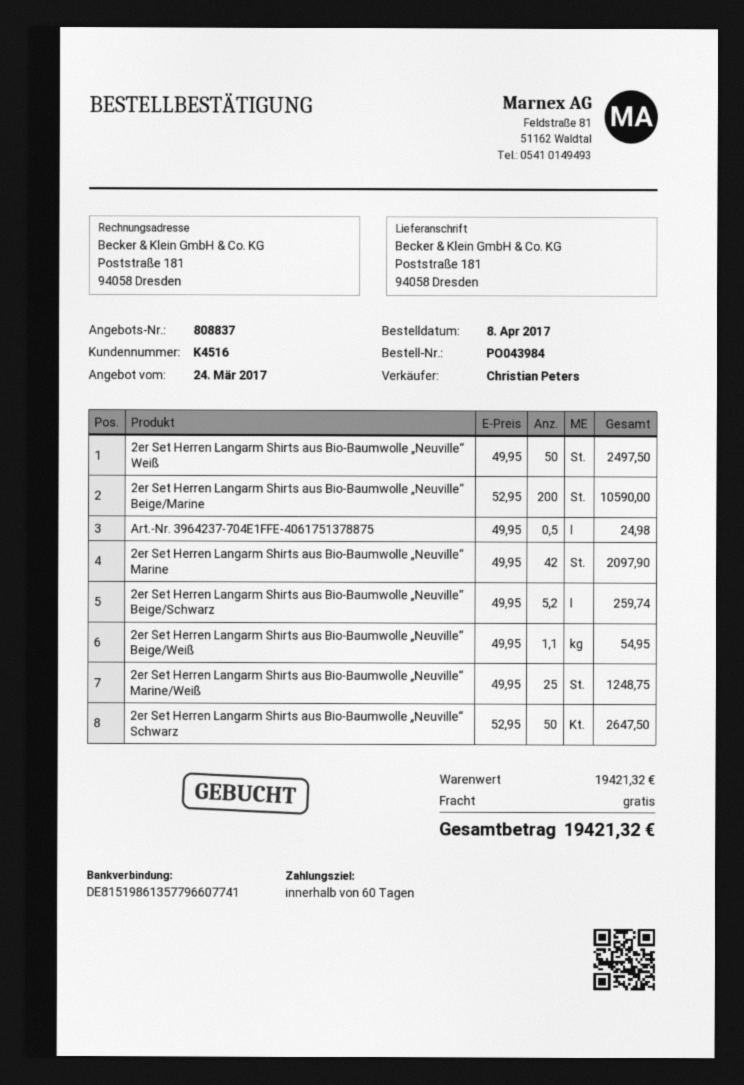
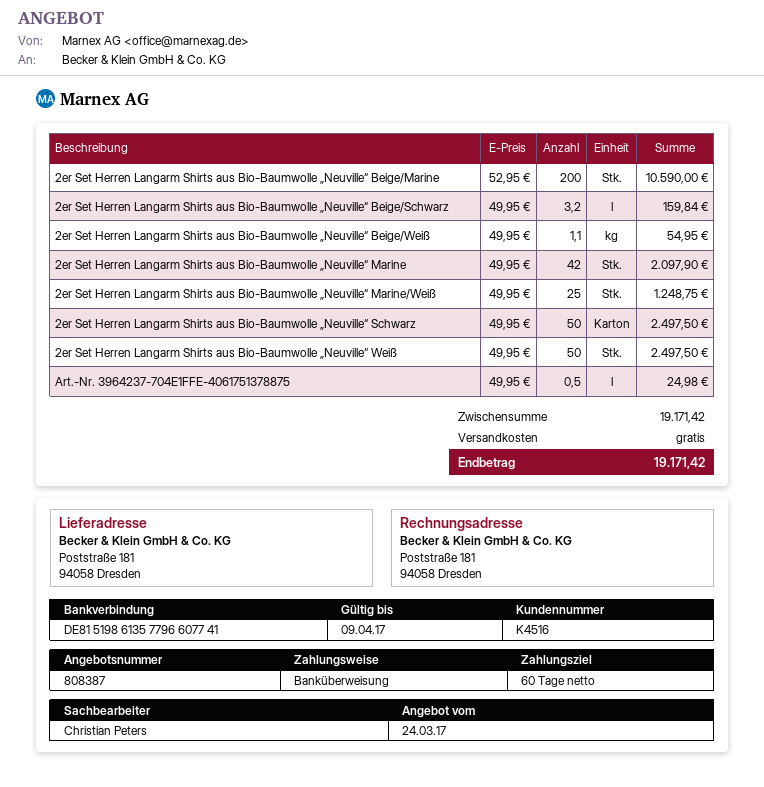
quote number: 808837 -> 808387
2er Set Herren Langarm Shirts aus Bio-Baumwolle „Neuville“ Beige/Schwarz: 5.2 x 49.95 = 259.74 -> 3.2 x 49.95 = 159.84
2er Set Herren Langarm Shirts aus Bio-Baumwolle „Neuville“ Schwarz: 50 x 52.95 = 2647.50 -> 50 x 49.95 = 2497.50
subtotal: 19421.32 -> 19171.42
total: 19421.32 -> 19171.42

